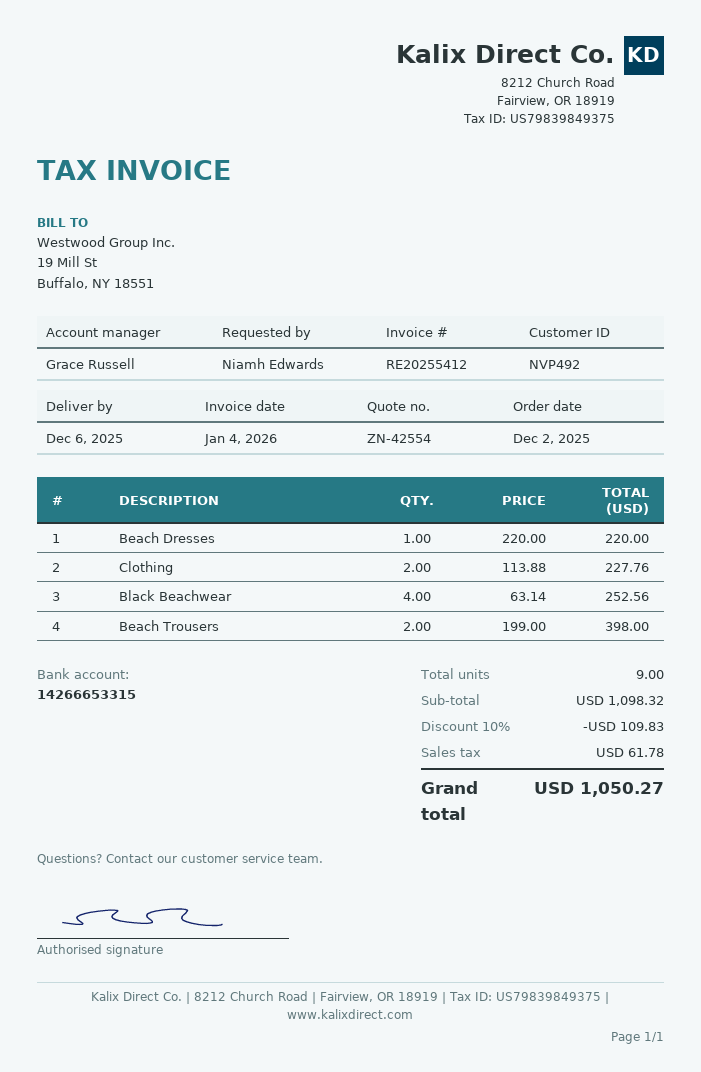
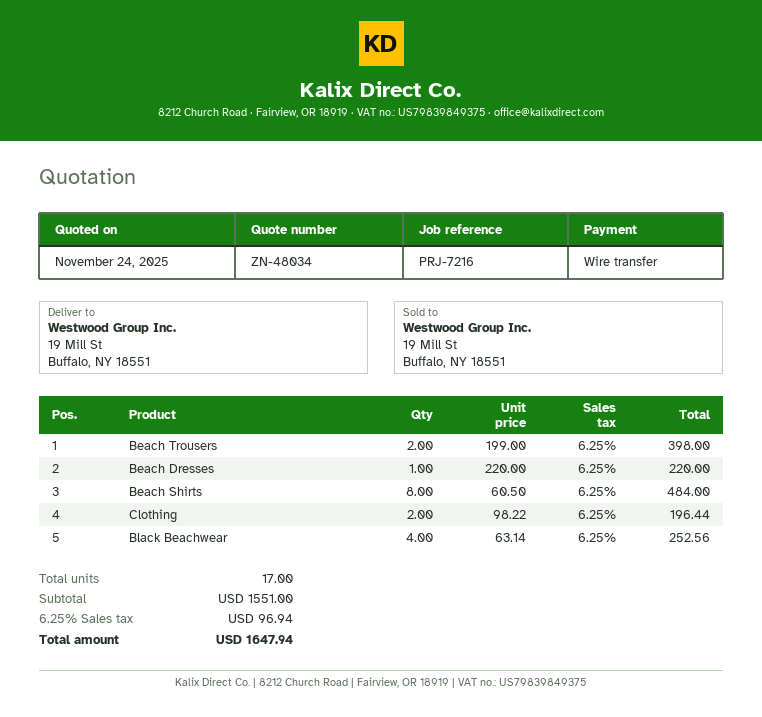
quote number: ZN-42554 -> ZN-48034
Clothing: 2 x 113.88 = 227.76 -> 2 x 98.22 = 196.44
Beach Shirts: none -> 8 x 60.50 = 484.00
total quantity: 9 -> 17
subtotal: 1098.32 -> 1551.00
discount: 10% = 109.83 -> none
tax: 61.78 -> 96.94
total: 1050.27 -> 1647.94

